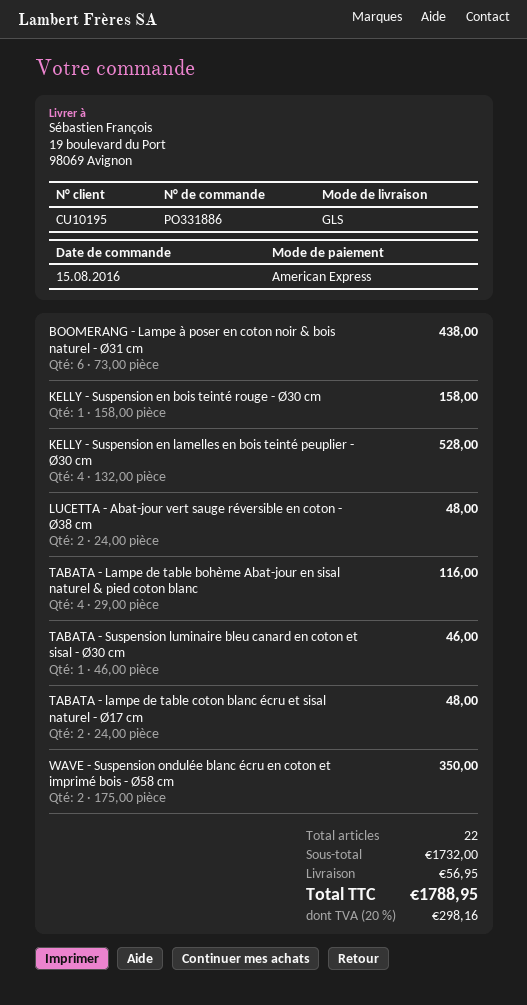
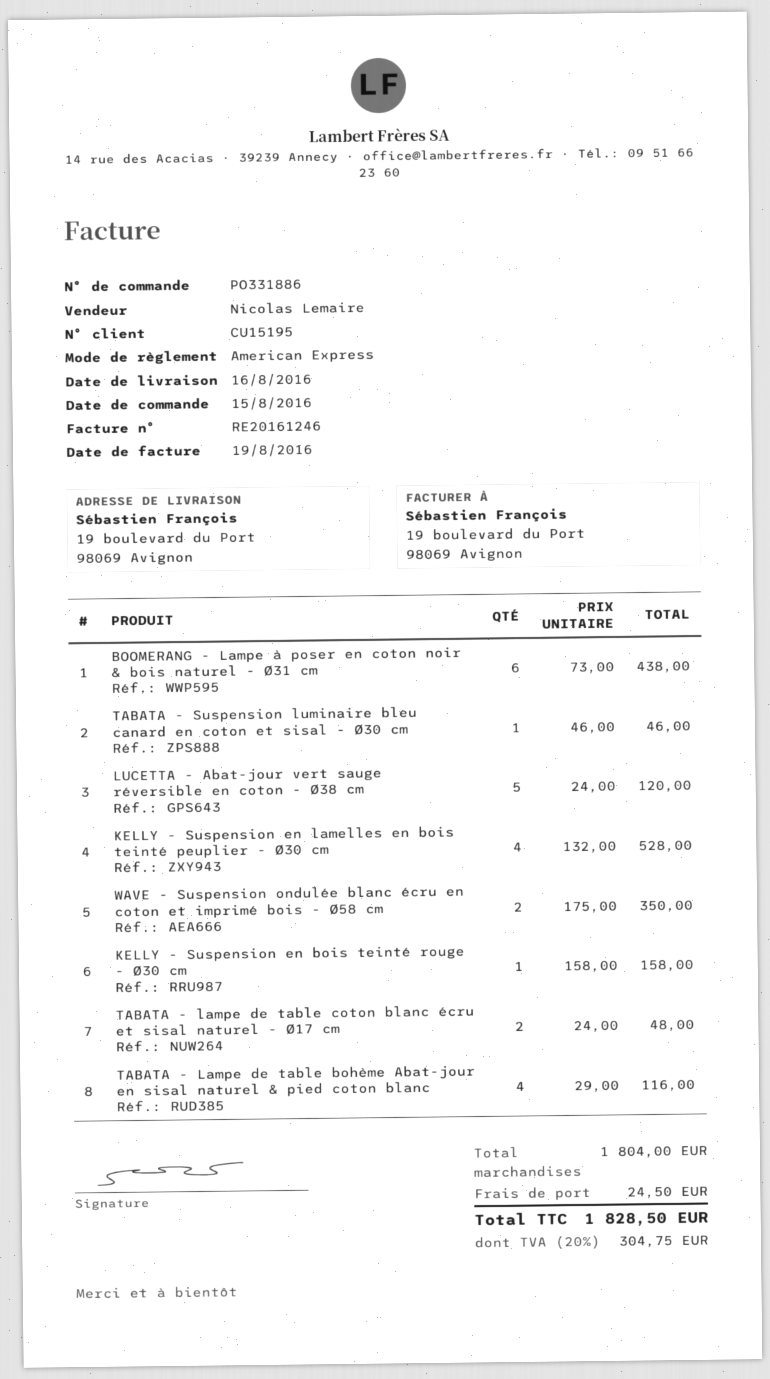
customer number: CU10195 -> CU15195
LUCETTA - Abat-jour vert sauge réversible en coton - Ø38 cm: 2 x 24.00 = 48.00 -> 5 x 24.00 = 120.00
subtotal: 1732.00 -> 1804.00
shipping: 56.95 -> 24.50
tax: 20% = 298.16 -> 20% = 304.75
total: 1788.95 -> 1828.50

